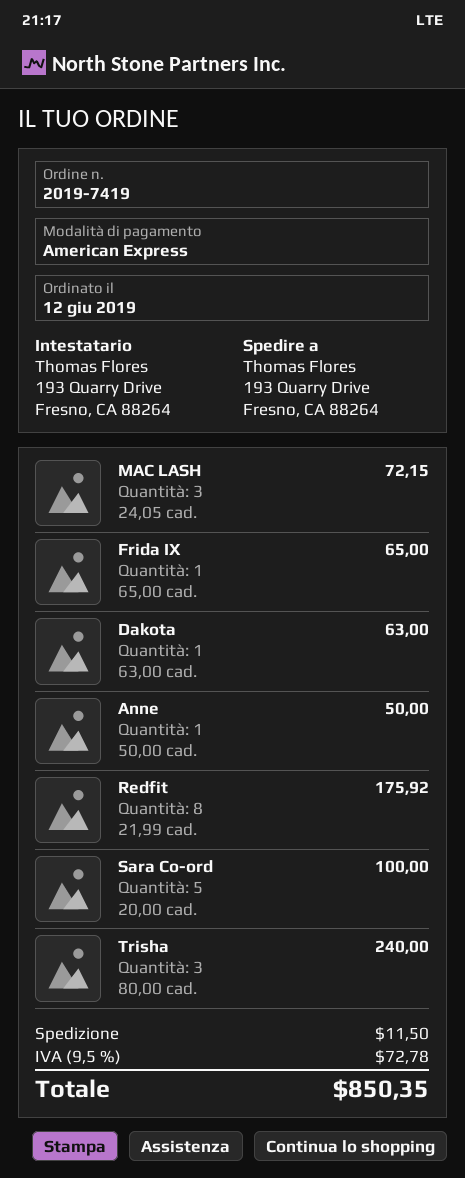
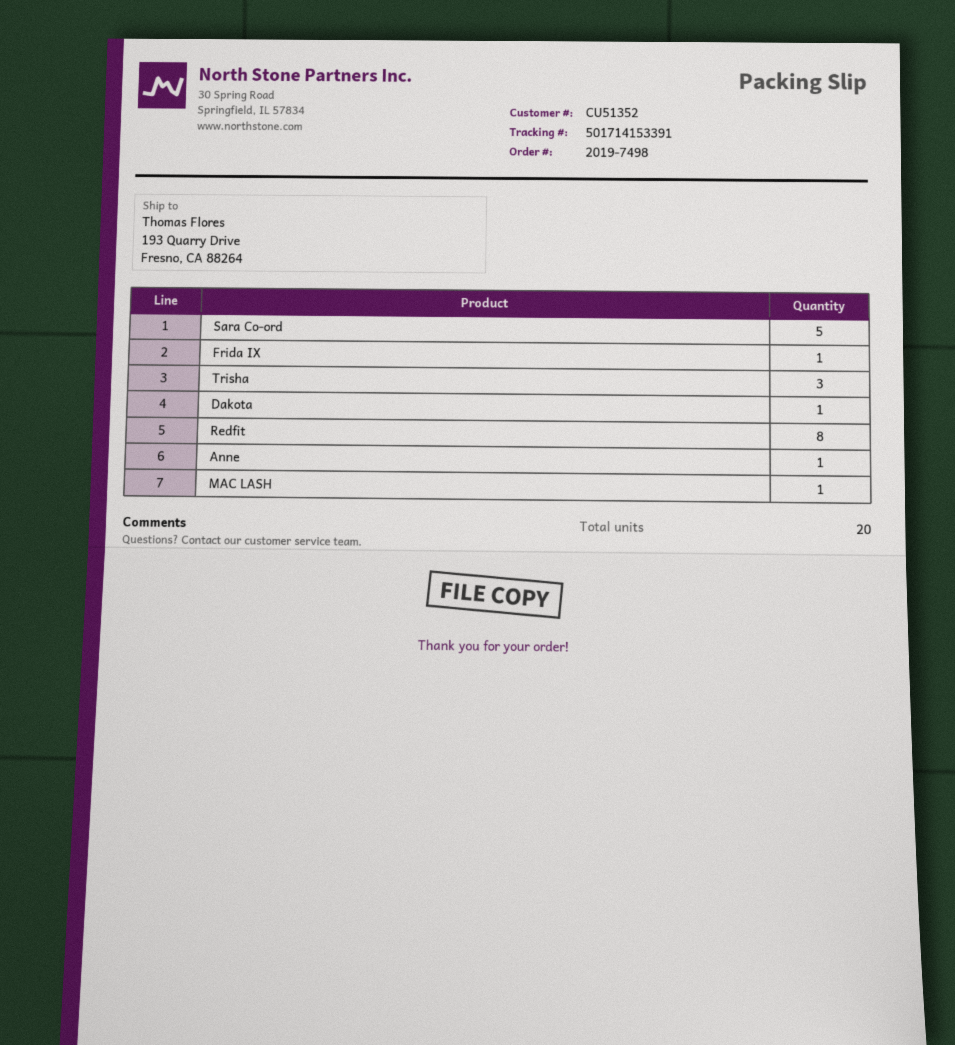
order number: 2019-7419 -> 2019-7498
MAC LASH: 3 -> 1

